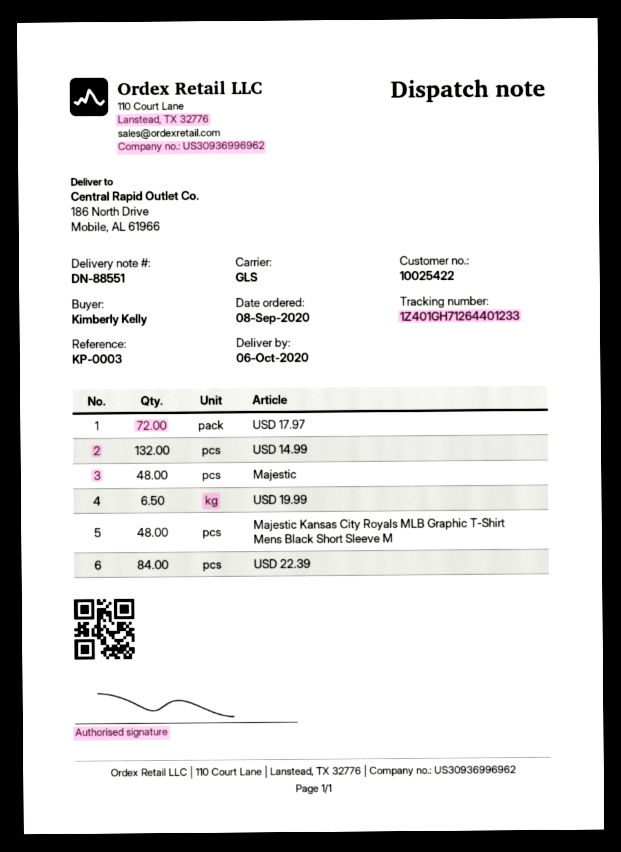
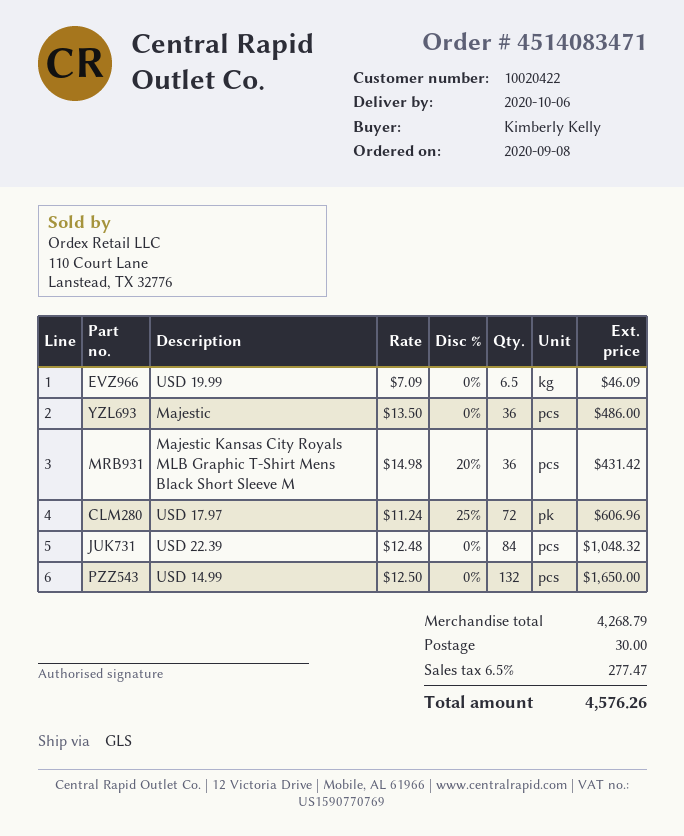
customer number: 10025422 -> 10020422
Majestic: 48 -> 36
Majestic Kansas City Royals MLB Graphic T-Shirt Mens Black Short Sleeve M: 48 -> 36

